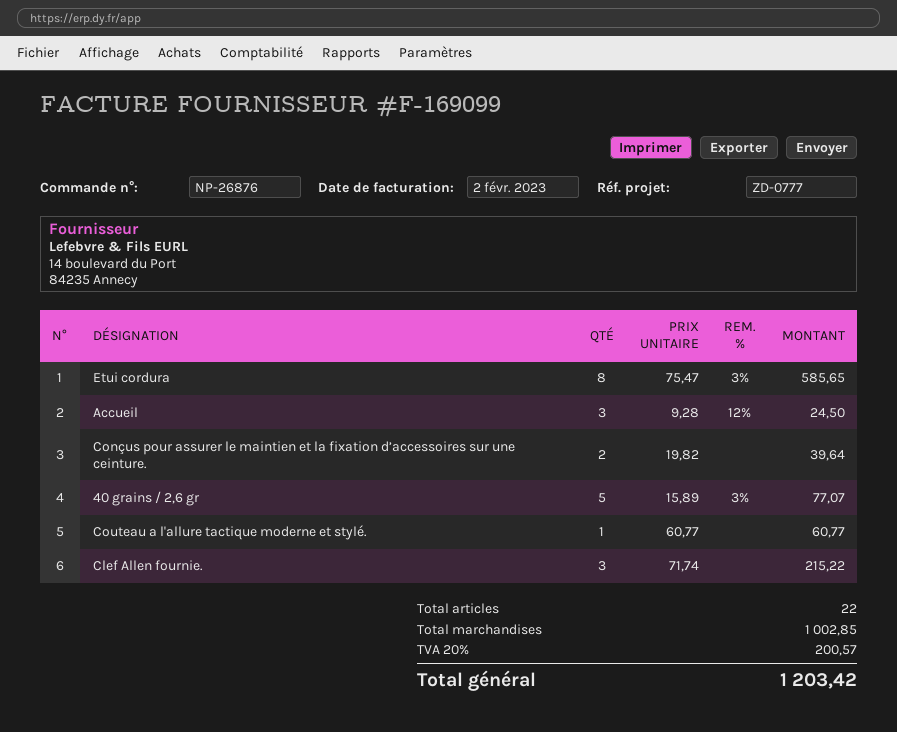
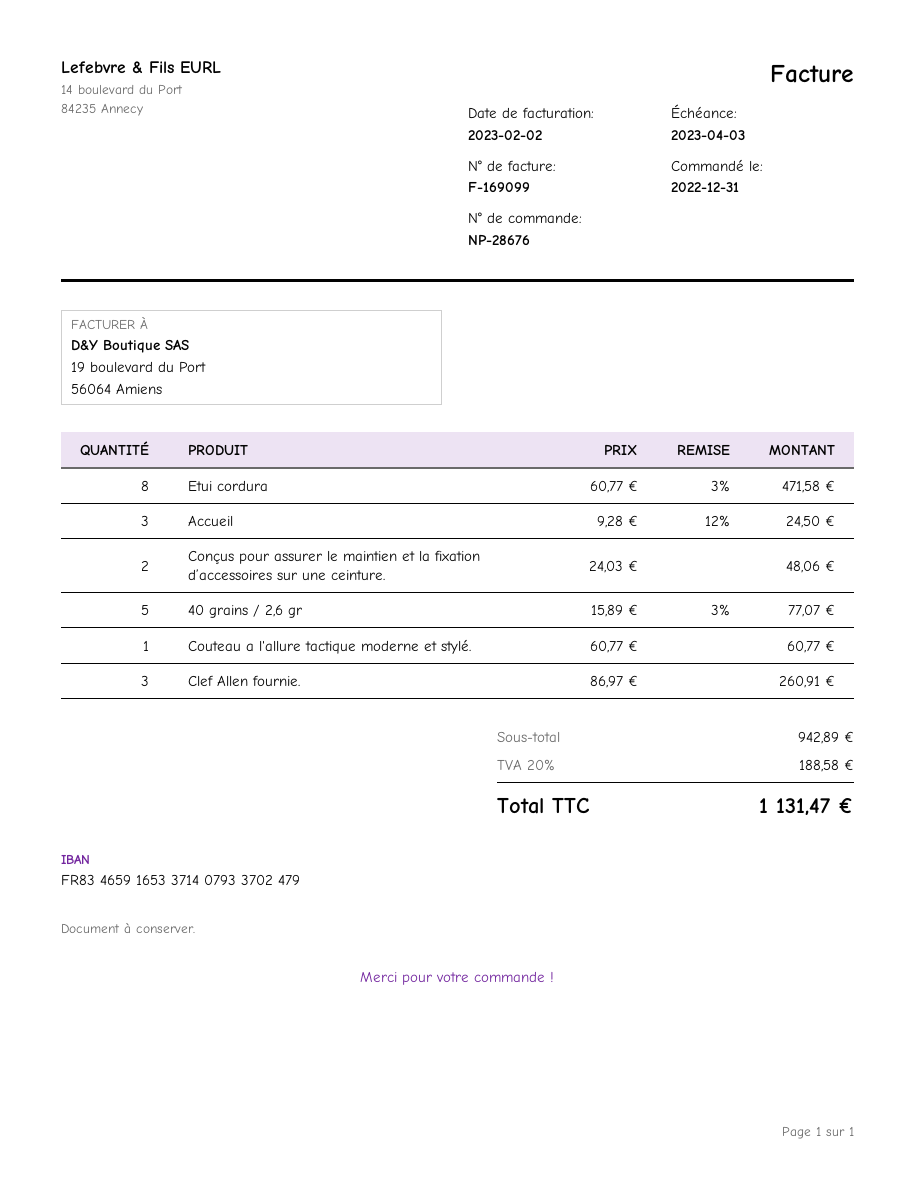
order number: NP-26876 -> NP-28676
Etui cordura: 8 x 75.47 - 3% = 585.65 -> 8 x 60.77 - 3% = 471.58
Conçus pour assurer le maintien et la fixation d’accessoires sur une ceinture.: 2 x 19.82 = 39.64 -> 2 x 24.03 = 48.06
Clef Allen fournie.: 3 x 71.74 = 215.22 -> 3 x 86.97 = 260.91
subtotal: 1002.85 -> 942.89
tax: 20% = 200.57 -> 20% = 188.58
total: 1203.42 -> 1131.47

